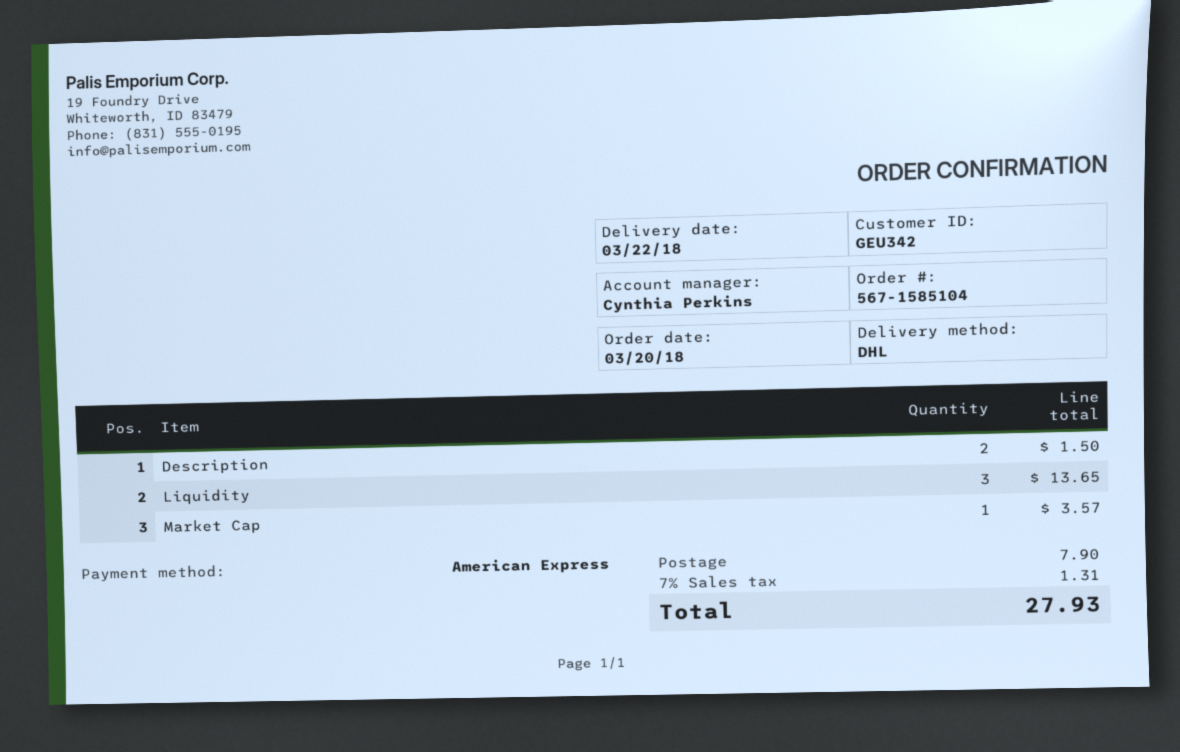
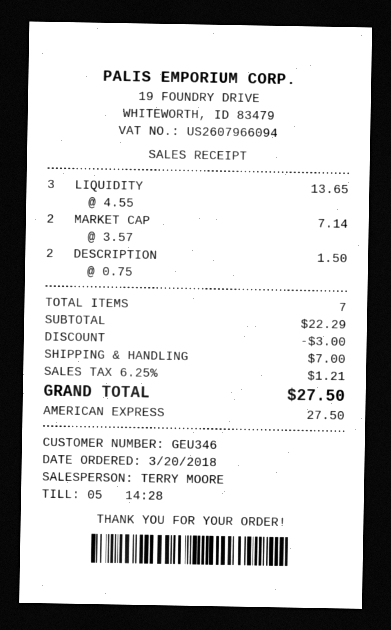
customer number: GEU342 -> GEU346
sales rep: Cynthia Perkins -> TERRY MOORE
Market Cap: 1 for 3.57 -> 2 for 7.14
discount: none -> 3.00
shipping: 7.90 -> 7.00
tax: 7% = 1.31 -> 6.25% = 1.21
total: 27.93 -> 27.50

